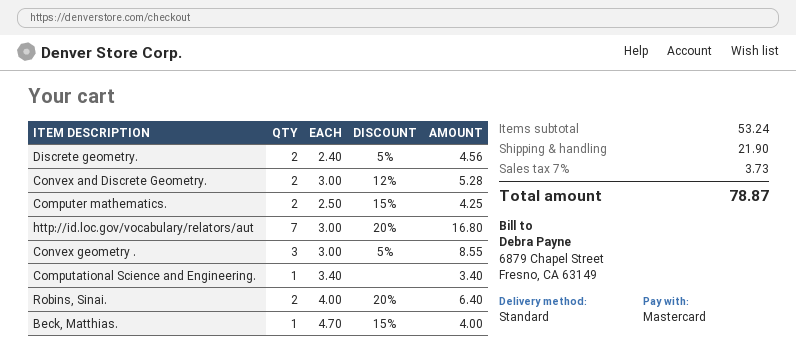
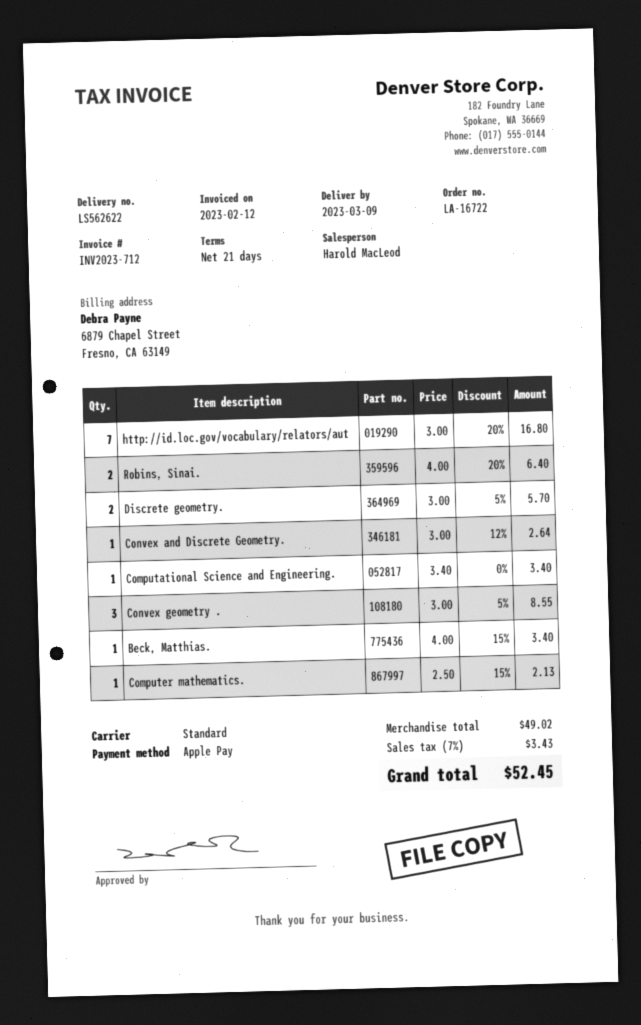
payment method: Mastercard -> Apple Pay
Discrete geometry.: 2 x 2.40 - 5% = 4.56 -> 2 x 3.00 - 5% = 5.70
Convex and Discrete Geometry.: 2 x 3.00 - 12% = 5.28 -> 1 x 3.00 - 12% = 2.64
Computer mathematics.: 2 x 2.50 - 15% = 4.25 -> 1 x 2.50 - 15% = 2.13
Beck, Matthias.: 1 x 4.70 - 15% = 4.00 -> 1 x 4.00 - 15% = 3.40
subtotal: 53.24 -> 49.02
shipping: 21.90 -> none
tax: 7% = 3.73 -> 7% = 3.43
total: 78.87 -> 52.45

